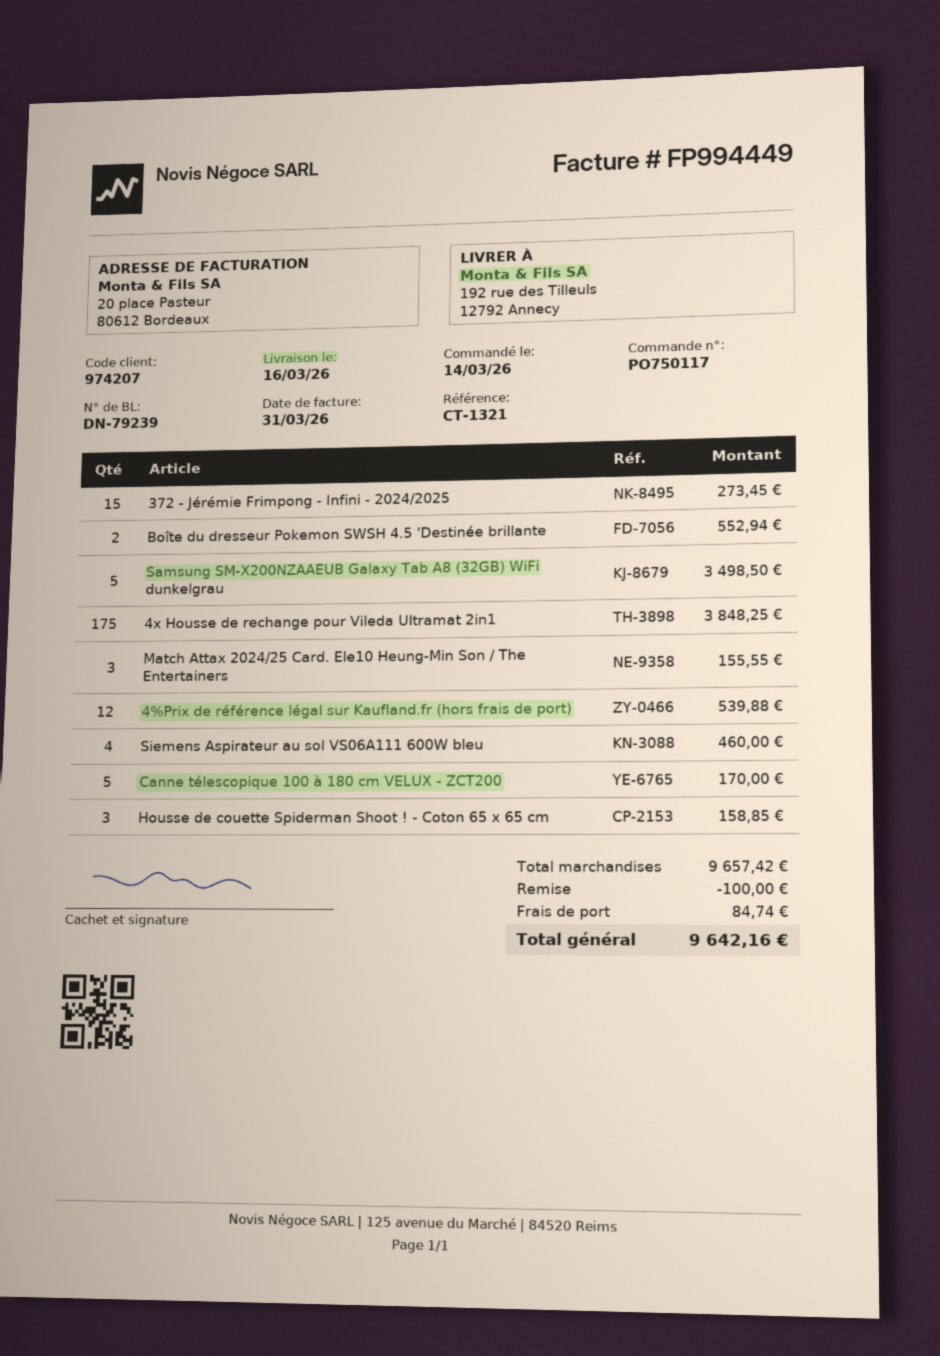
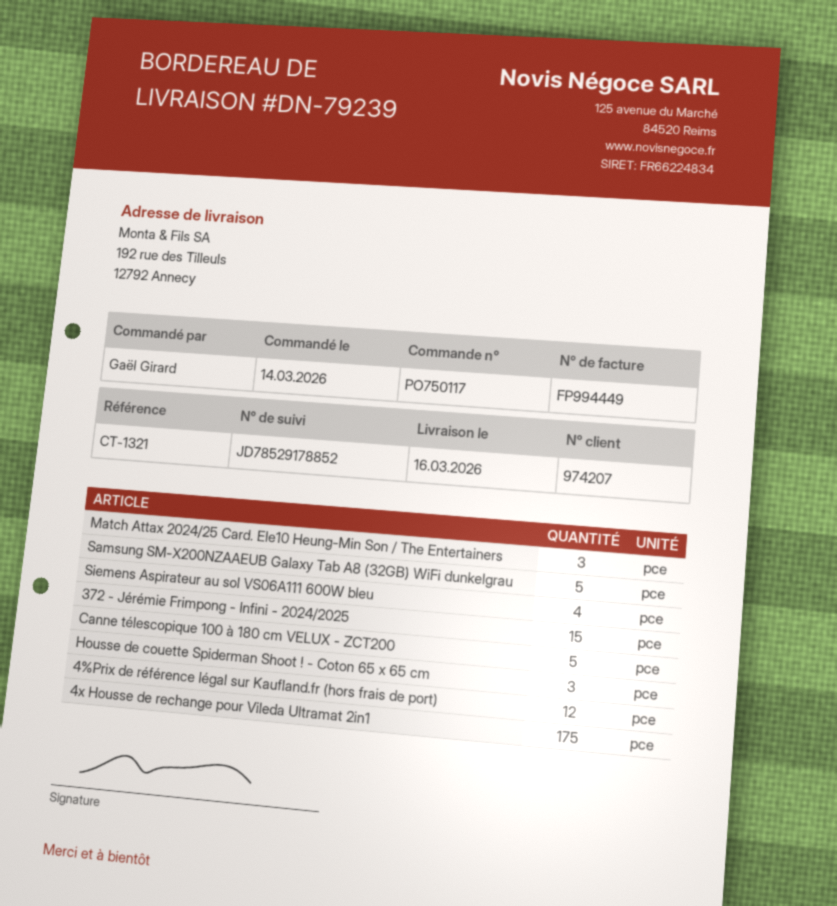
Boîte du dresseur Pokemon SWSH 4.5 'Destinée brillante: 2 -> none

